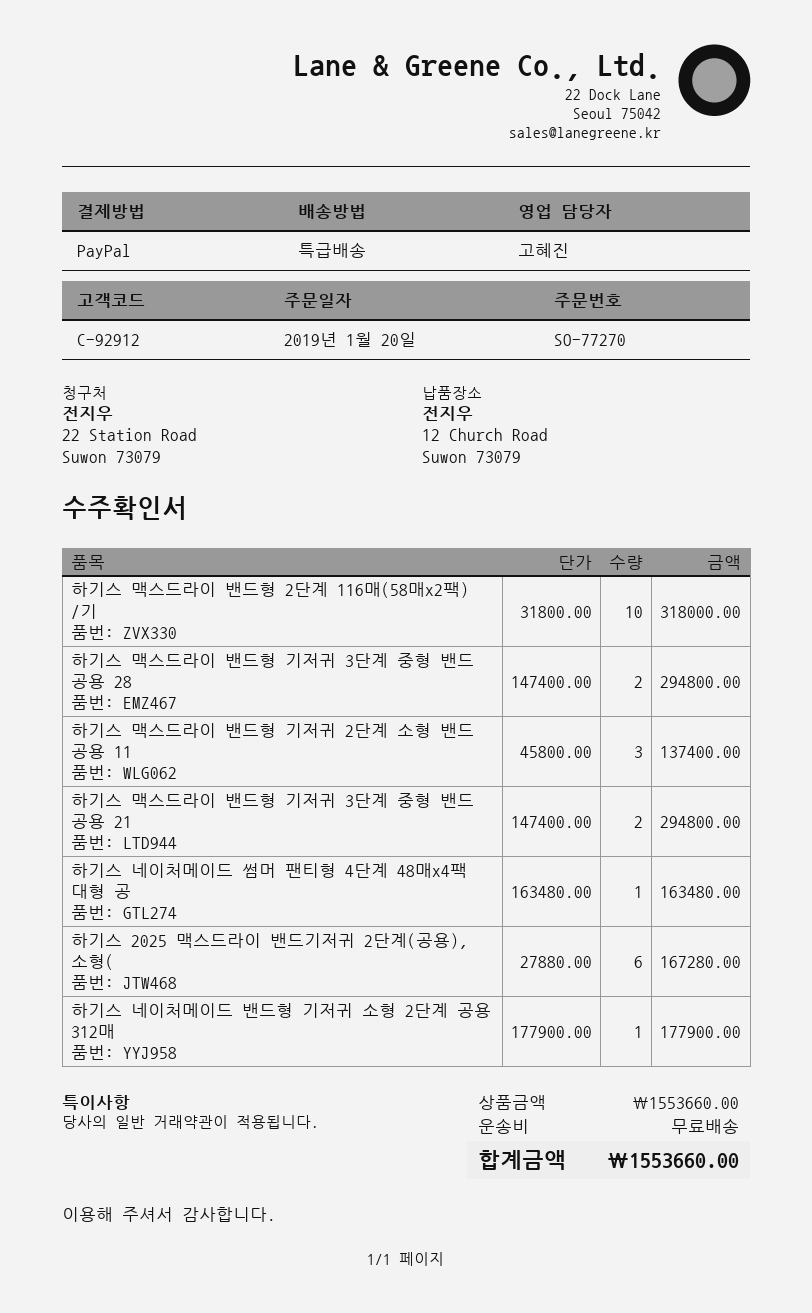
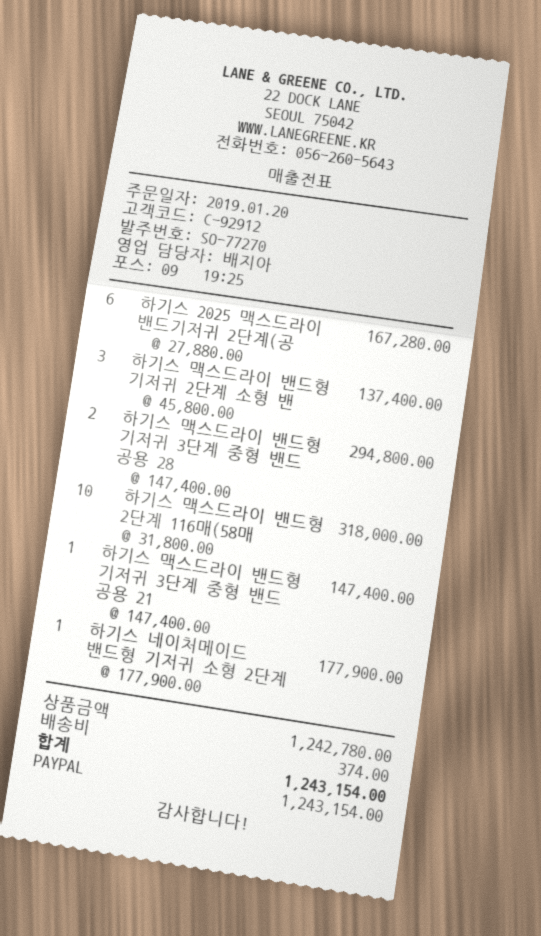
sales rep: 고혜진 -> 배지아
하기스 맥스드라이 밴드형 기저귀 3단계 중형 밴드 공용 21: 2 x 147400.00 = 294800.00 -> 1 x 147400.00 = 147400.00
하기스 네이처메이드 썸머 팬티형 4단계 48매x4팩 대형 공: 1 x 163480.00 = 163480.00 -> none
subtotal: 1553660.00 -> 1242780.00
shipping: 0.00 -> 374.00
total: 1553660.00 -> 1243154.00

